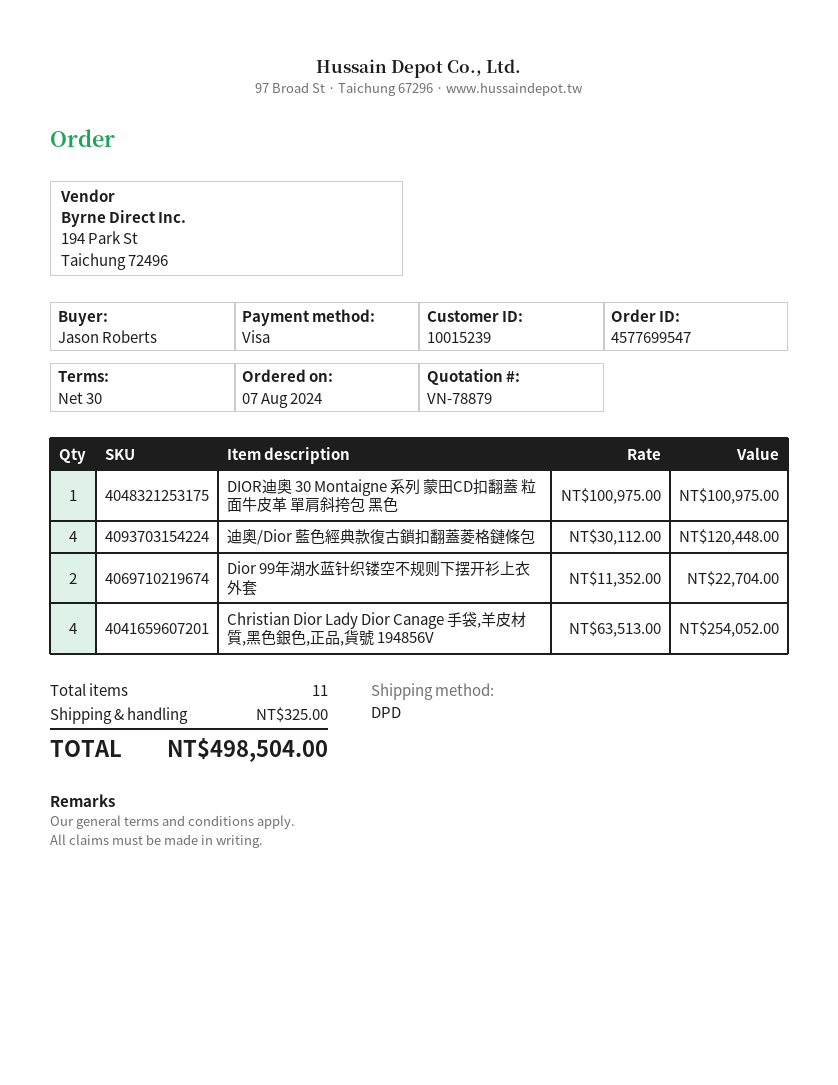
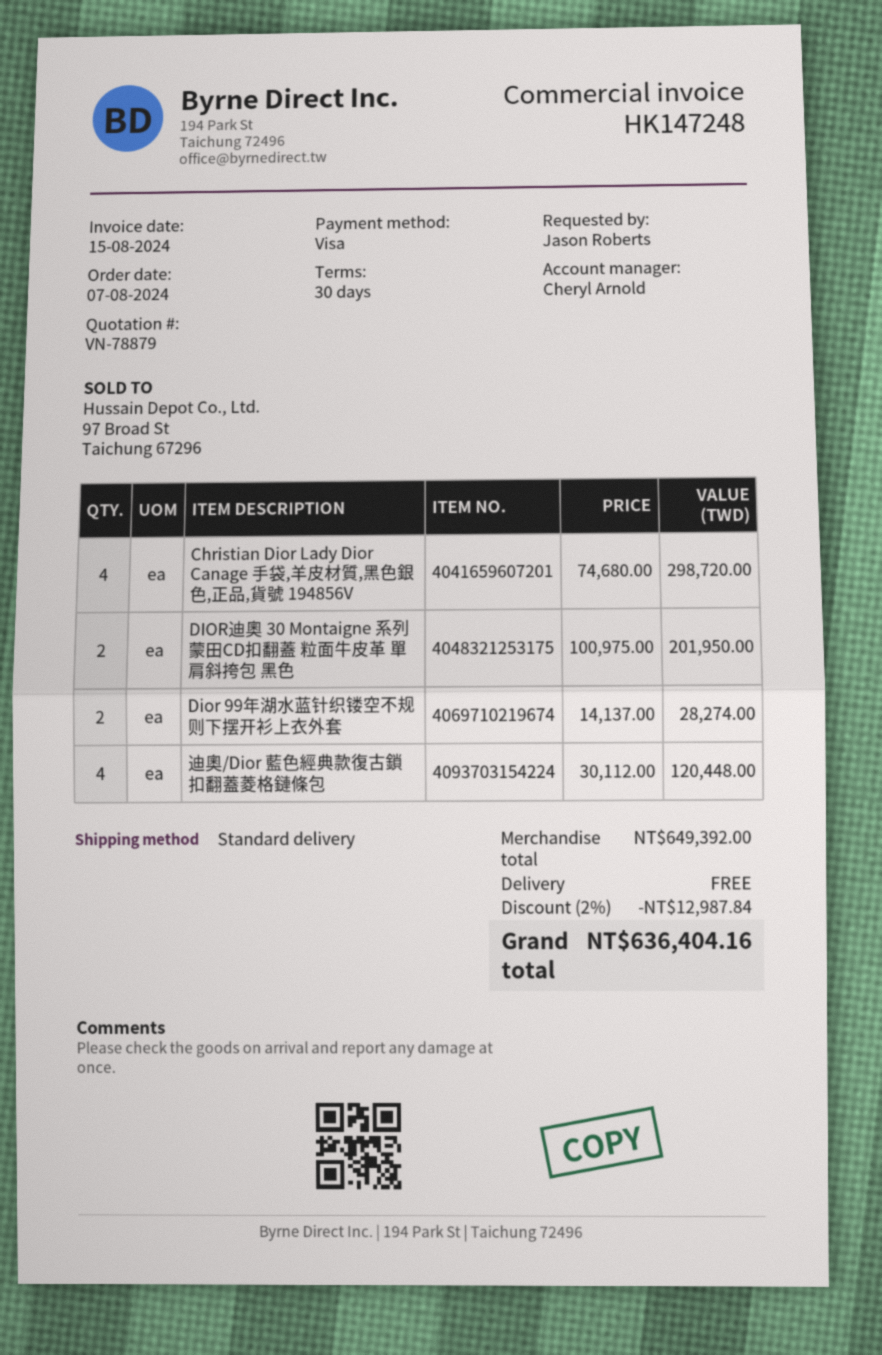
shipping method: DPD -> standard
DIOR迪奧 30 Montaigne 系列 蒙田CD扣翻蓋 粒面牛皮革 單肩斜挎包 黑色: 1 x 100975.00 = 100975.00 -> 2 x 100975.00 = 201950.00
Dior 99年湖水蓝针织镂空不规则下摆开衫上衣外套: 2 x 11352.00 = 22704.00 -> 2 x 14137.00 = 28274.00
Christian Dior Lady Dior Canage 手袋,羊皮材質,黑色銀色,正品,貨號 194856V: 4 x 63513.00 = 254052.00 -> 4 x 74680.00 = 298720.00
discount: none -> 2% = 12987.84
shipping: 325.00 -> 0.00
total: 498504.00 -> 636404.16

